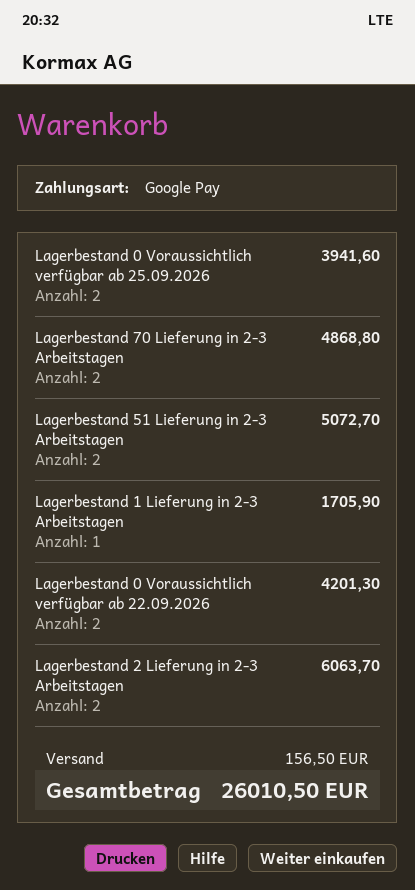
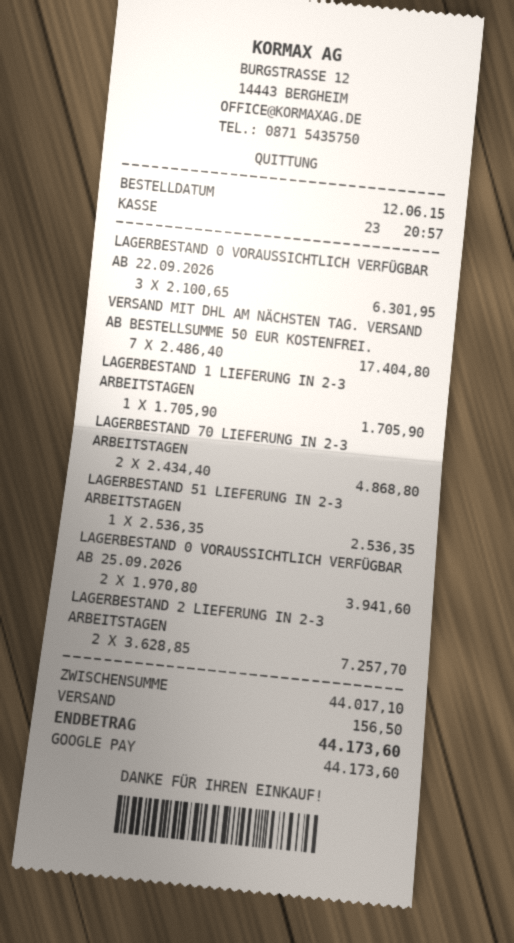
Lagerbestand 51 Lieferung in 2-3 Arbeitstagen: 2 for 5072.70 -> 1 for 2536.35
Lagerbestand 0 Voraussichtlich verfügbar ab 22.09.2026: 2 for 4201.30 -> 3 for 6301.95
Lagerbestand 2 Lieferung in 2-3 Arbeitstagen: 2 for 6063.70 -> 2 for 7257.70
VERSAND MIT DHL AM NÄCHSTEN TAG. VERSAND AB BESTELLSUMME 50 EUR KOSTENFREI.: none -> 7 for 17404.80
total: 26010.50 -> 44173.60

